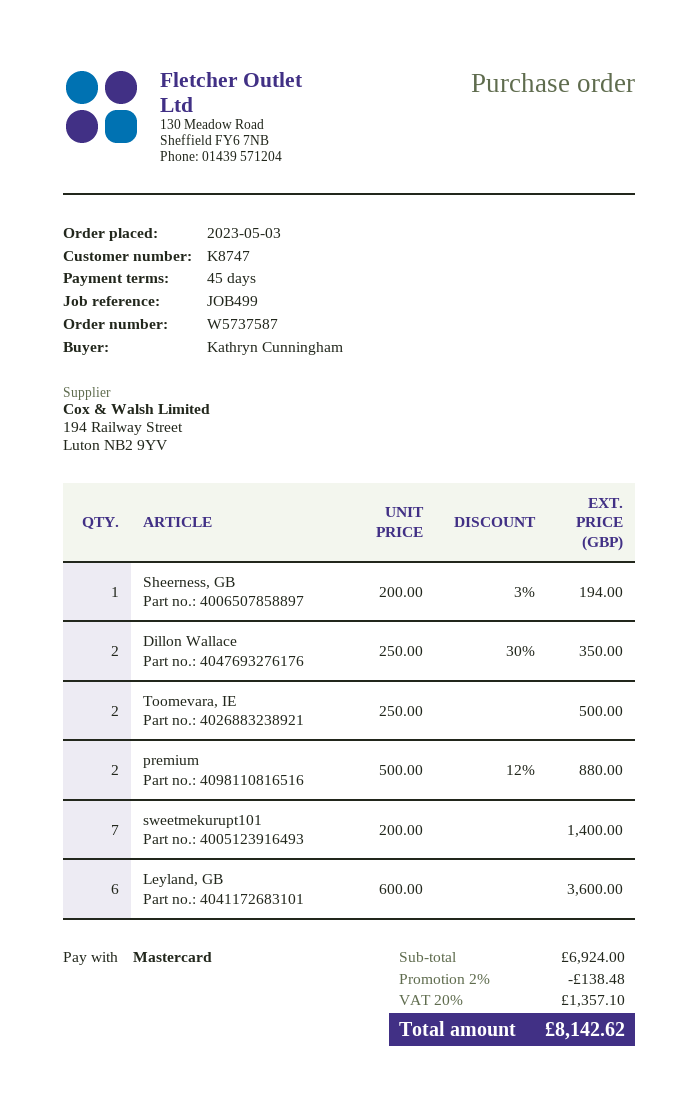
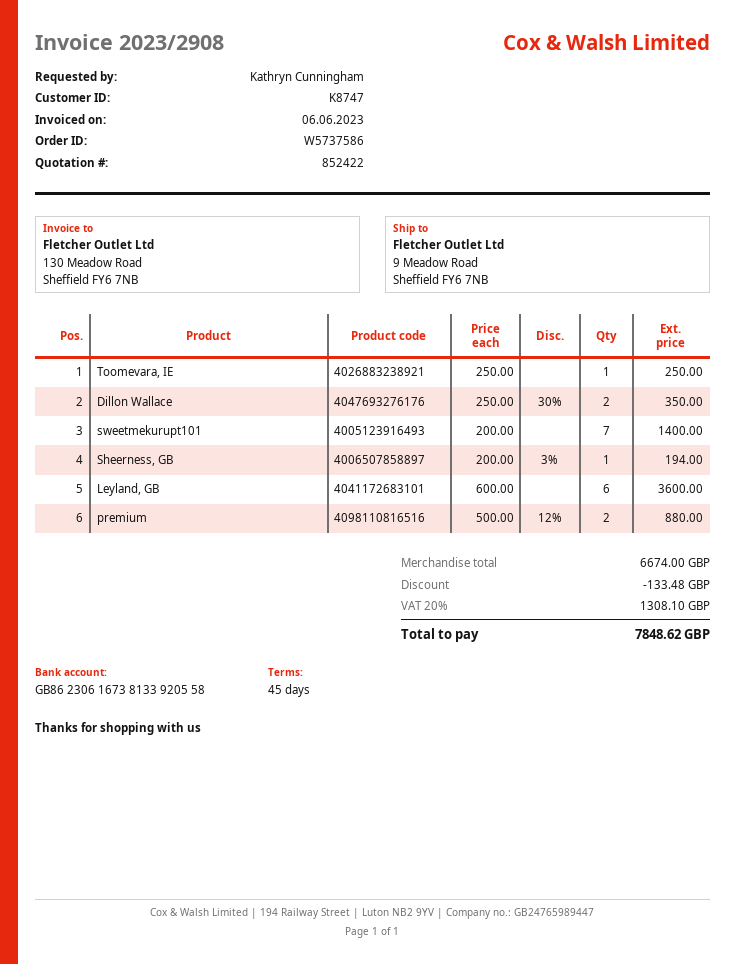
order number: W5737587 -> W5737586
Toomevara, IE: 2 x 250.00 = 500.00 -> 1 x 250.00 = 250.00
subtotal: 6924.00 -> 6674.00
discount: 138.48 -> 133.48
tax: 20% = 1357.10 -> 20% = 1308.10
total: 8142.62 -> 7848.62

